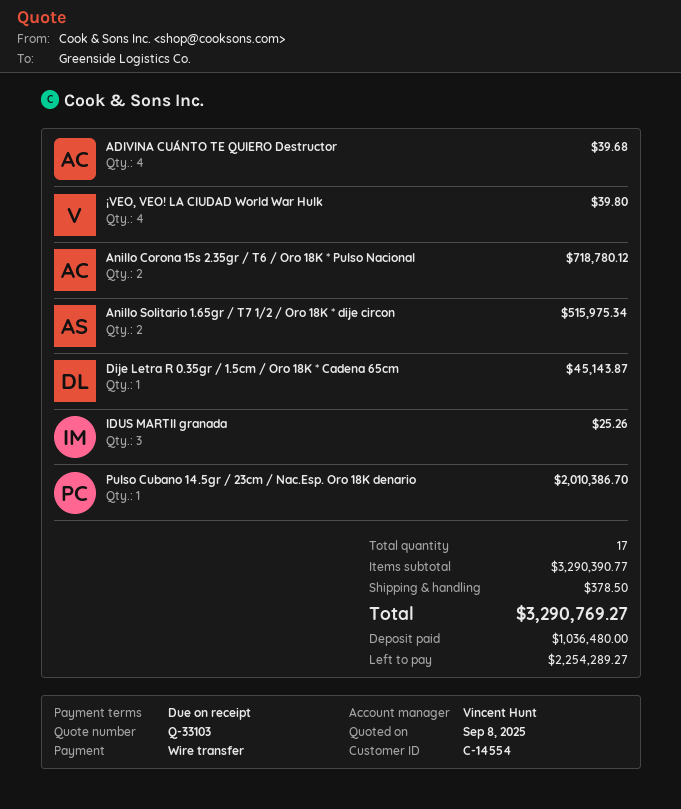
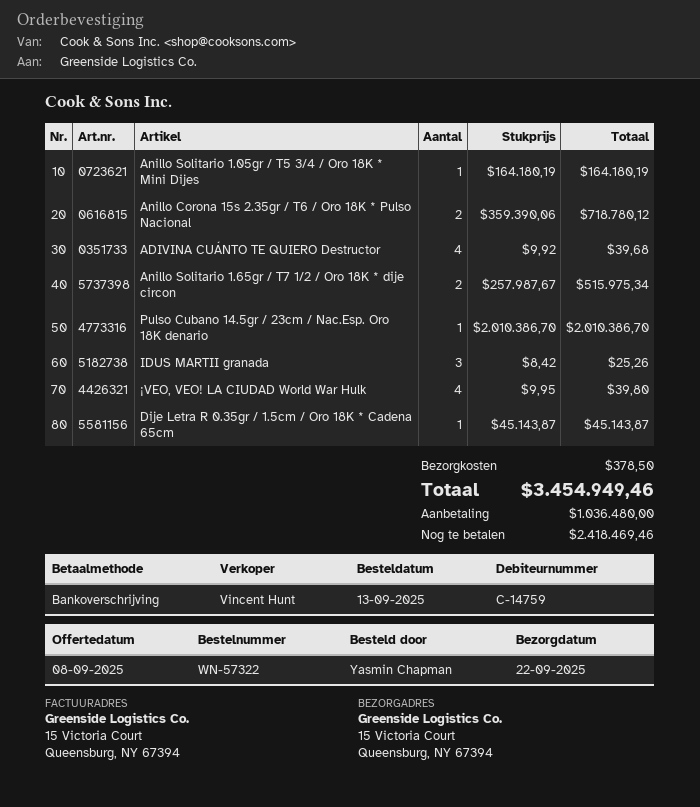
customer number: C-14554 -> C-14759
Anillo Solitario 1.05gr / T5 3/4 / Oro 18K * Mini Dijes: none -> 1 for 164180.19
total: 3290769.27 -> 3454949.46
balance: 2254289.27 -> 2418469.46

